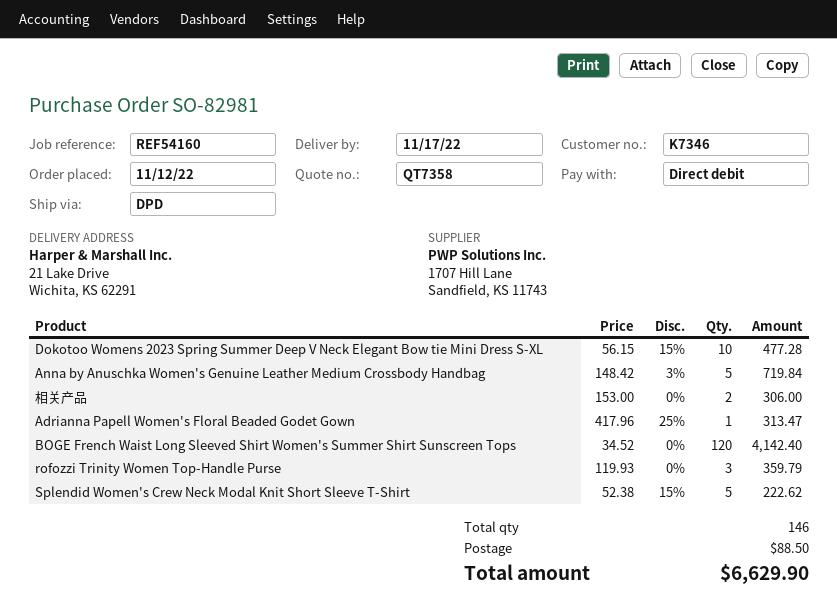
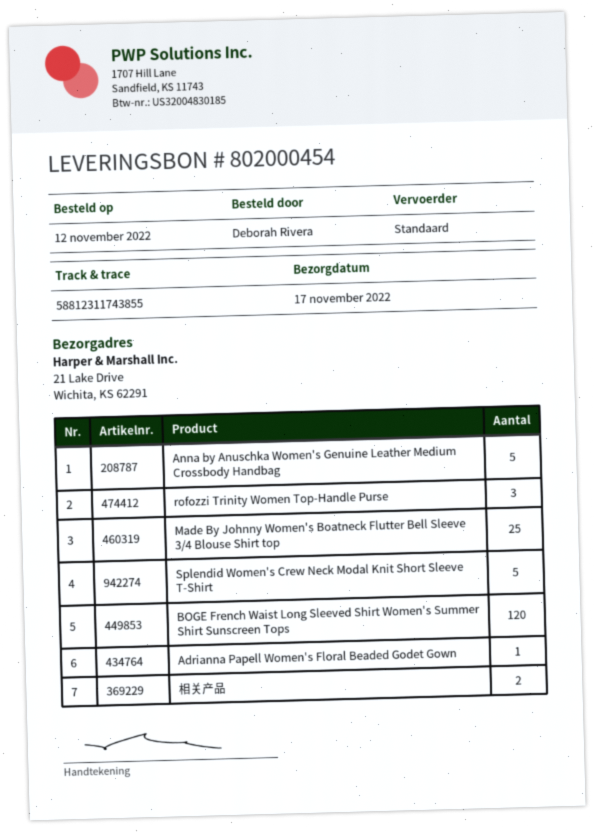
shipping method: DPD -> standard
Dokotoo Womens 2023 Spring Summer Deep V Neck Elegant Bow tie Mini Dress S-XL: 10 -> none
Made By Johnny Women's Boatneck Flutter Bell Sleeve 3/4 Blouse Shirt top: none -> 25

